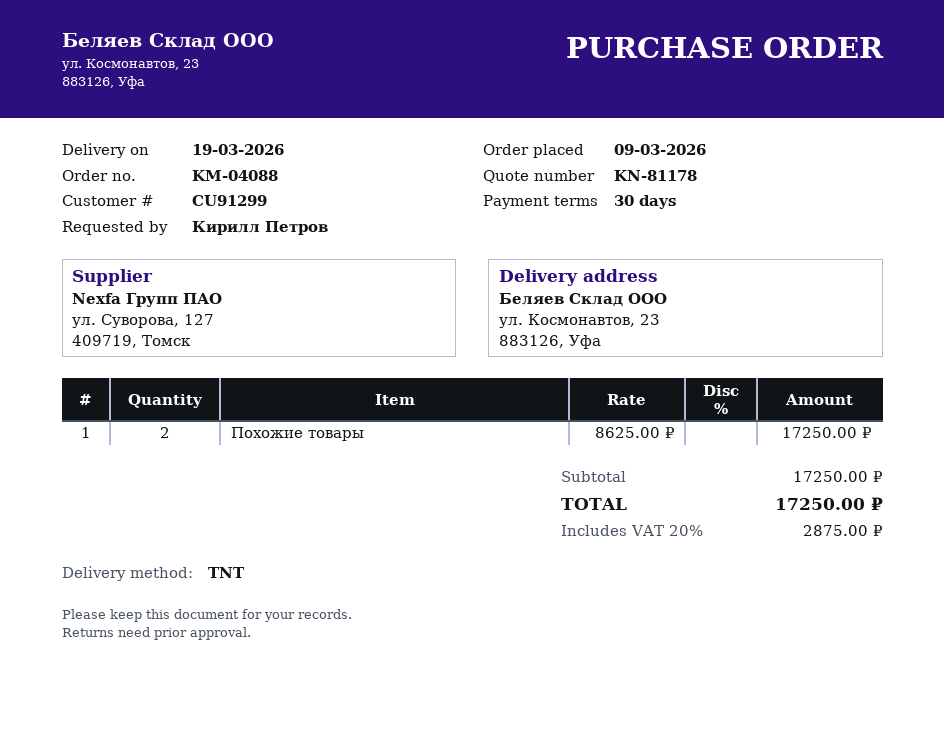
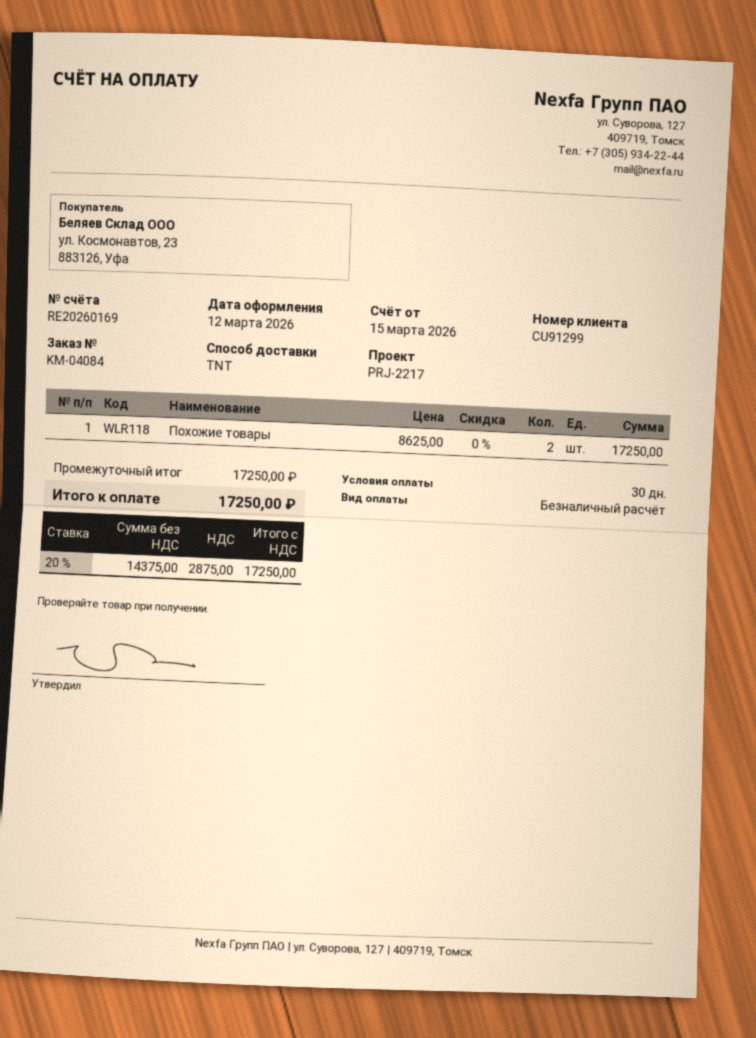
order number: KM-04088 -> KM-04084
order date: 2026-03-09 -> 2026-03-12

